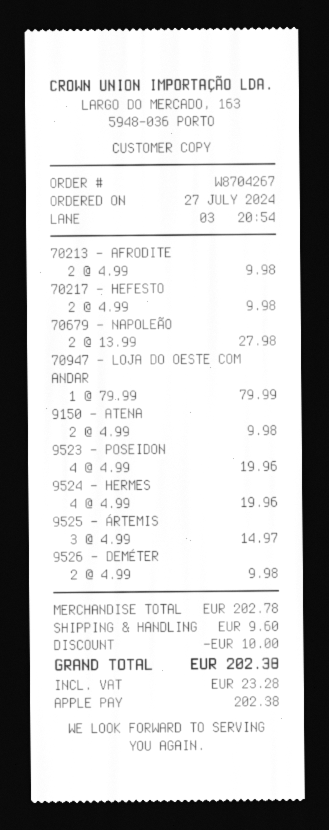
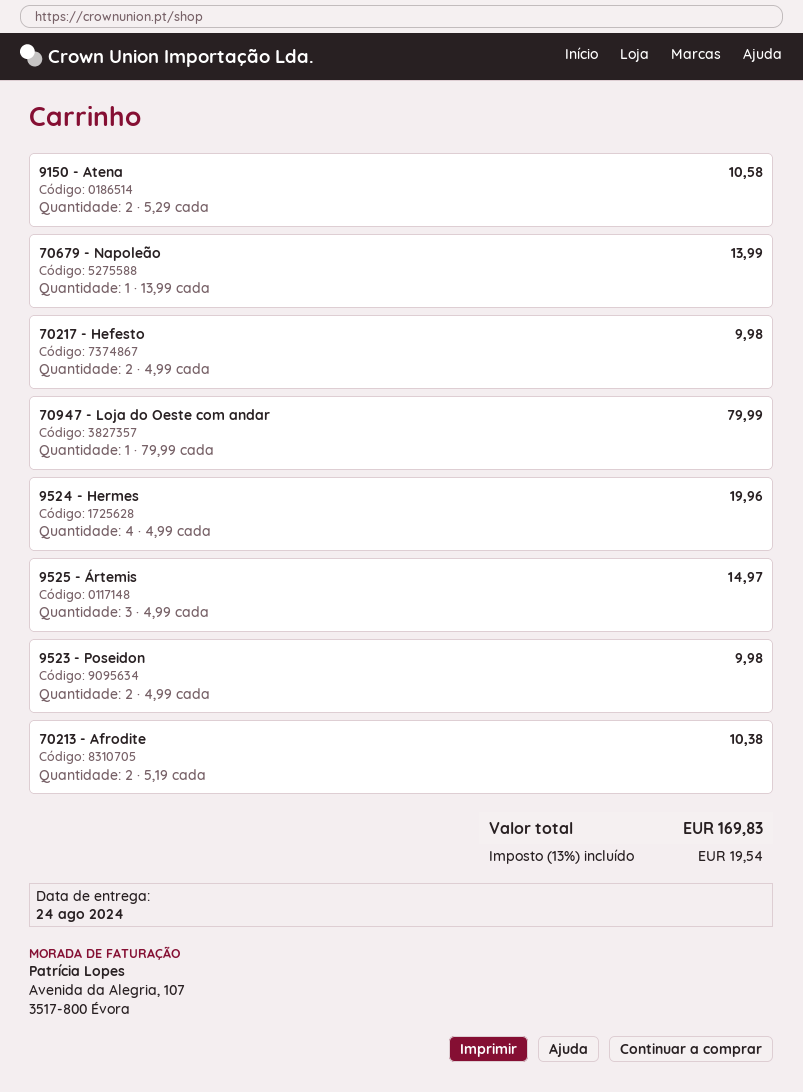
70213 - AFRODITE: 2 x 4.99 = 9.98 -> 2 x 5.19 = 10.38
70679 - NAPOLEÃO: 2 x 13.99 = 27.98 -> 1 x 13.99 = 13.99
9150 - ATENA: 2 x 4.99 = 9.98 -> 2 x 5.29 = 10.58
9523 - POSEIDON: 4 x 4.99 = 19.96 -> 2 x 4.99 = 9.98
9526 - DEMÉTER: 2 x 4.99 = 9.98 -> none
discount: 10.00 -> none
shipping: 9.60 -> none
tax: 23.28 -> 19.54
total: 202.38 -> 169.83

